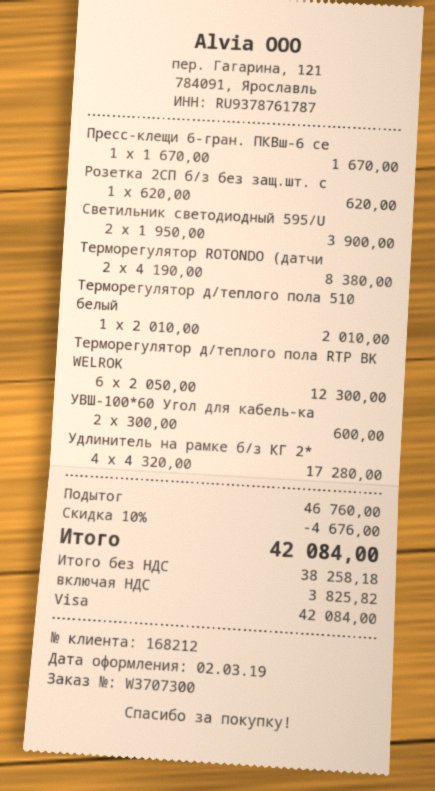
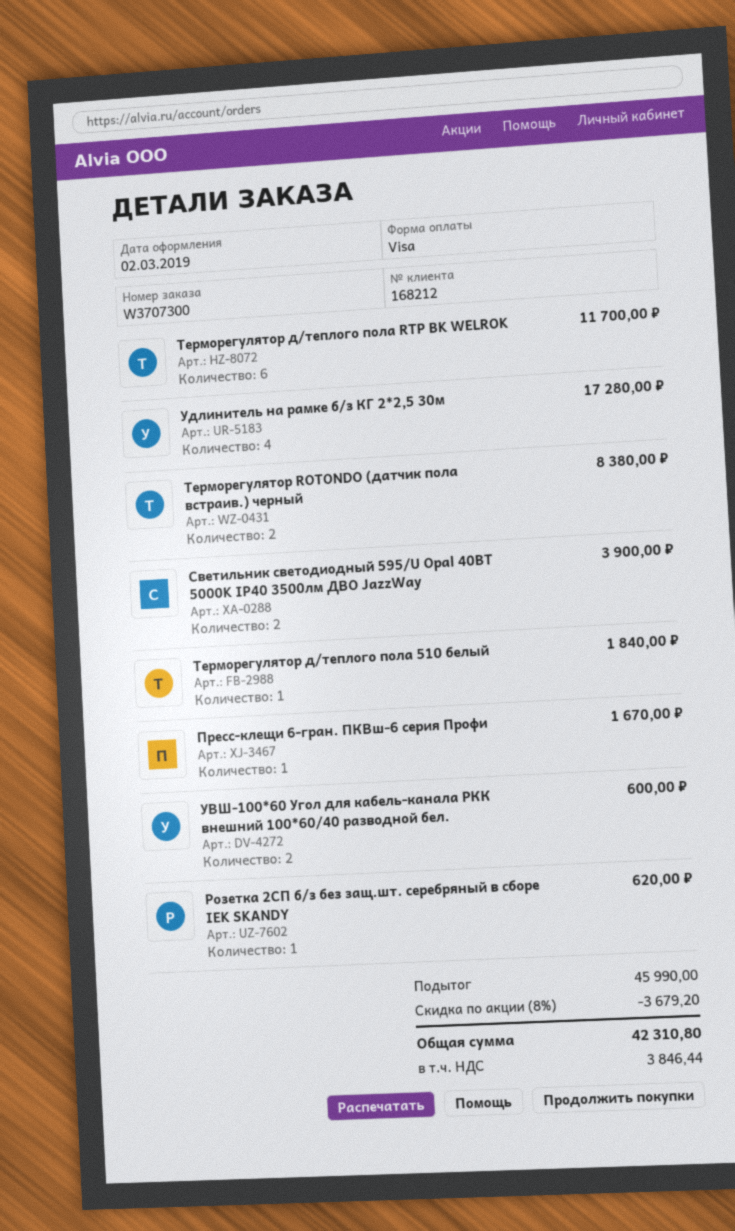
Терморегулятор д/теплого пола 510 белый: 1 for 2010.00 -> 1 for 1840.00
Терморегулятор д/теплого пола RTP BK WELROK: 6 for 12300.00 -> 6 for 11700.00
subtotal: 46760.00 -> 45990.00
discount: 10% = 4676.00 -> 8% = 3679.20
tax: 3825.82 -> 3846.44
total: 42084.00 -> 42310.80

